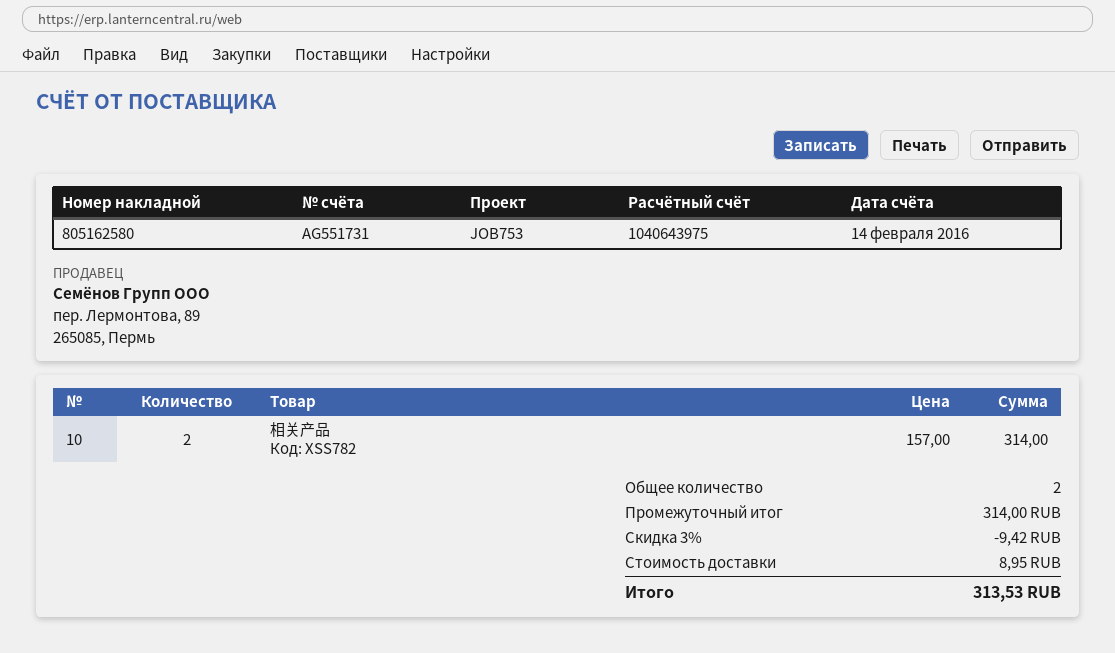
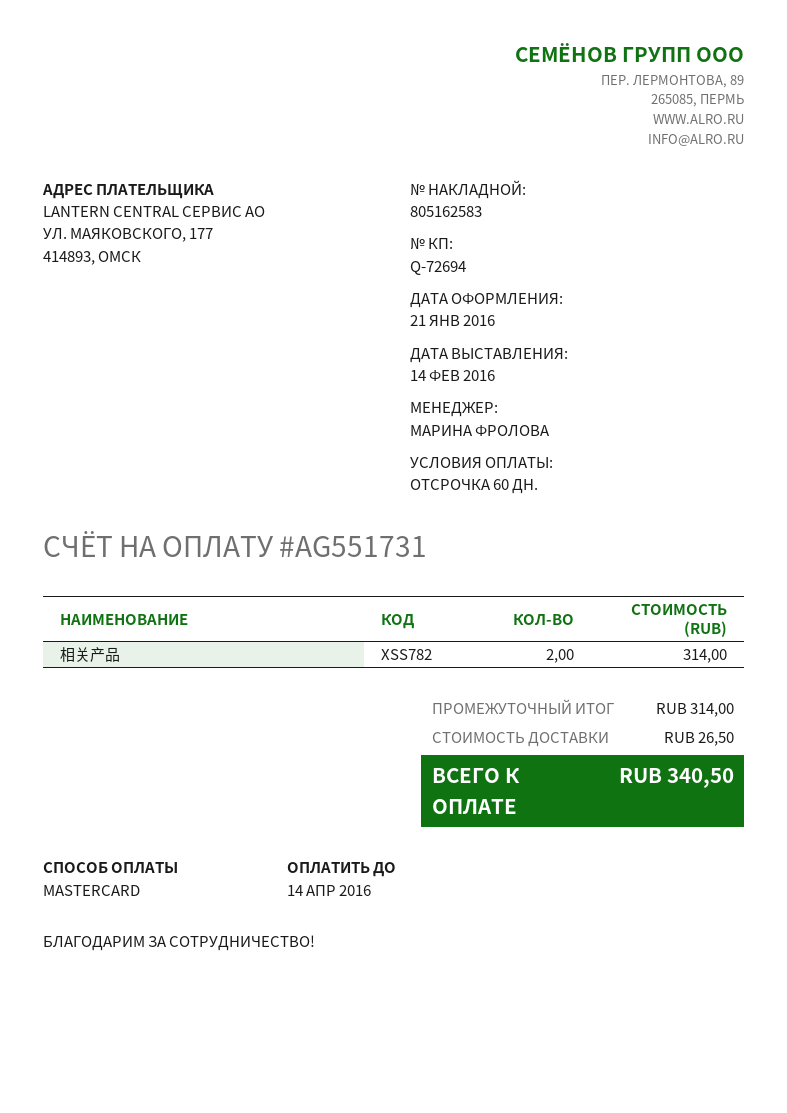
delivery note number: 805162580 -> 805162583
discount: 3% = 9.42 -> none
shipping: 8.95 -> 26.50
total: 313.53 -> 340.50

